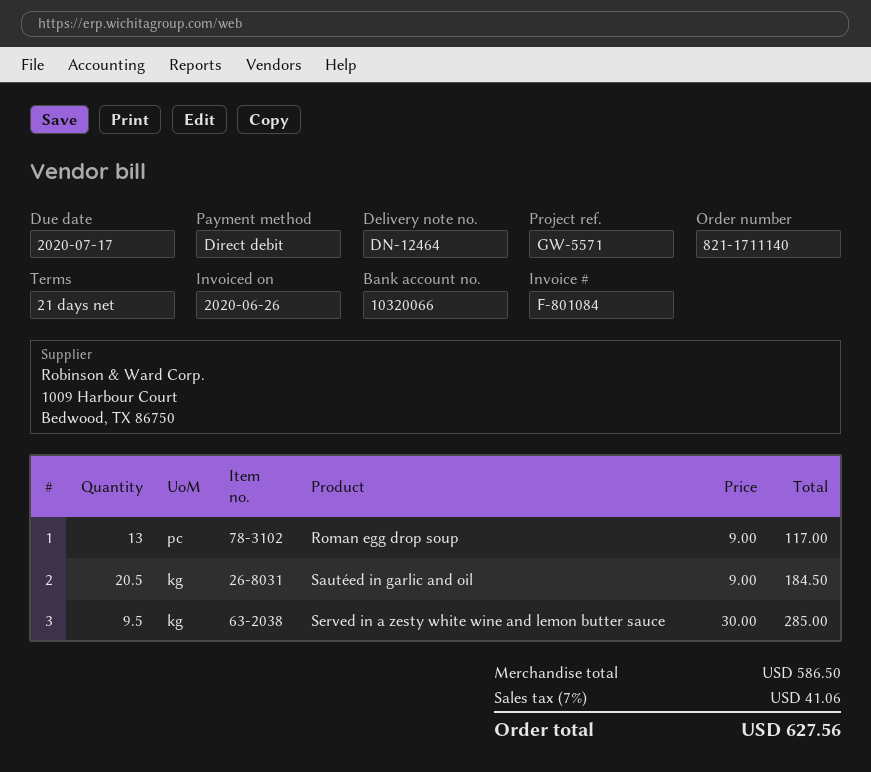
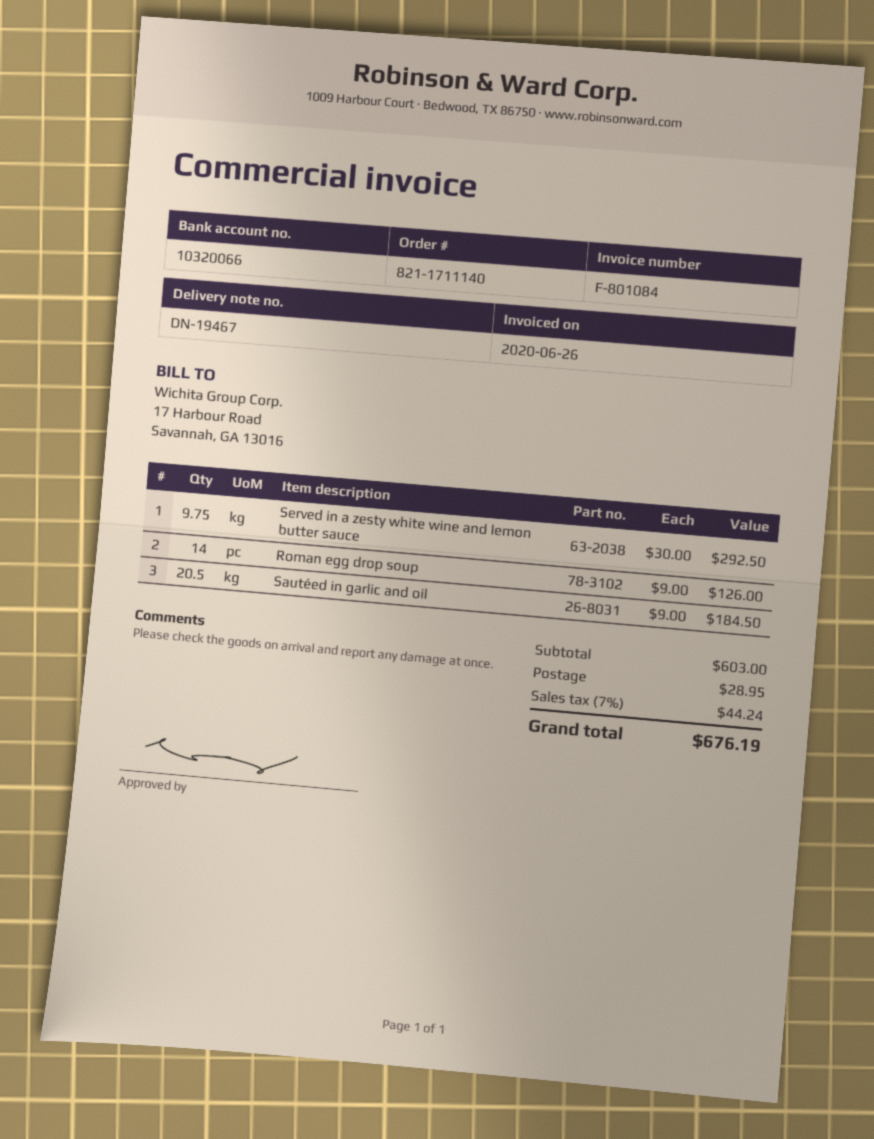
delivery note number: DN-12464 -> DN-19467
Roman egg drop soup: 13 x 9.00 = 117.00 -> 14 x 9.00 = 126.00
Served in a zesty white wine and lemon butter sauce: 9.5 x 30.00 = 285.00 -> 9.75 x 30.00 = 292.50
subtotal: 586.50 -> 603.00
shipping: none -> 28.95
tax: 7% = 41.06 -> 7% = 44.24
total: 627.56 -> 676.19

